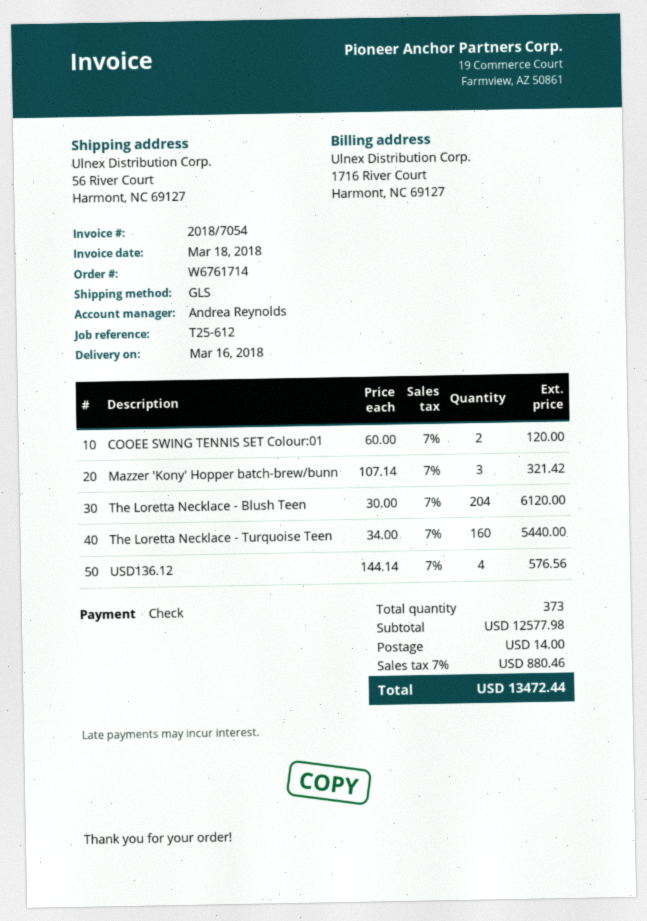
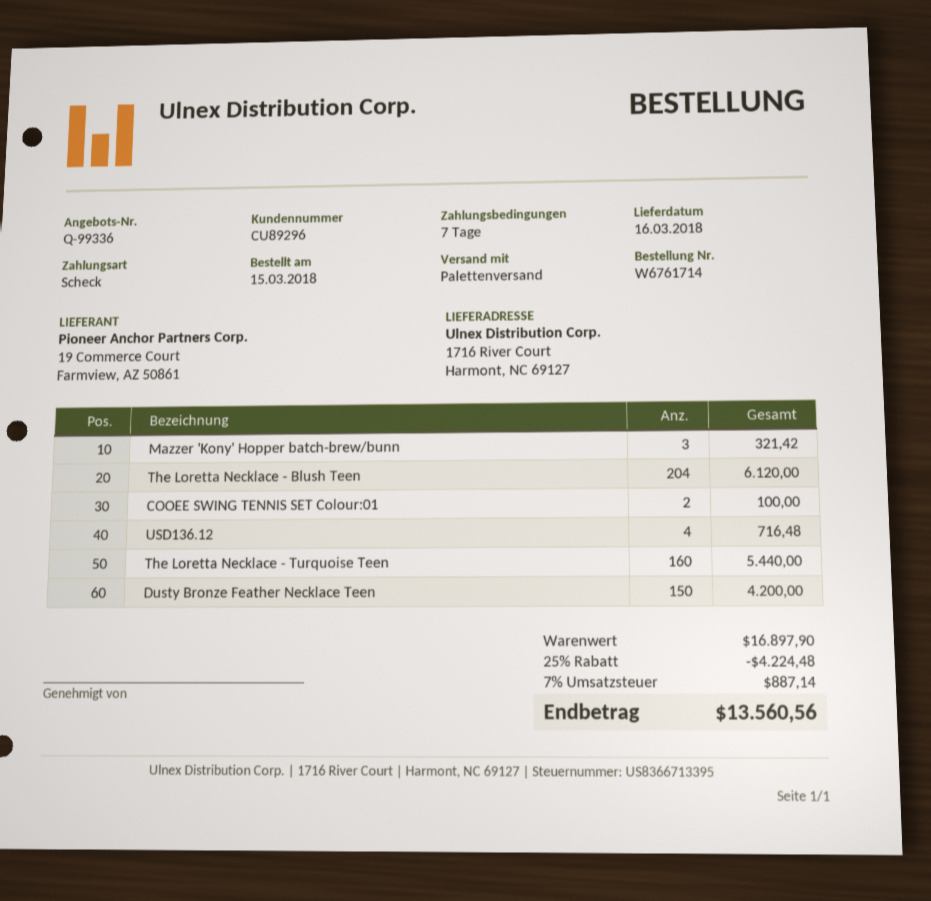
shipping method: GLS -> pallet freight
ship to: 56 River Court, Harmont, NC 69127 -> 1716 River Court, Harmont, NC 69127
COOEE SWING TENNIS SET Colour:01: 2 for 120.00 -> 2 for 100.00
USD136.12: 4 for 576.56 -> 4 for 716.48
Dusty Bronze Feather Necklace Teen: none -> 150 for 4200.00
subtotal: 12577.98 -> 16897.90
discount: none -> 25% = 4224.48
shipping: 14.00 -> none
tax: 7% = 880.46 -> 7% = 887.14
total: 13472.44 -> 13560.56

